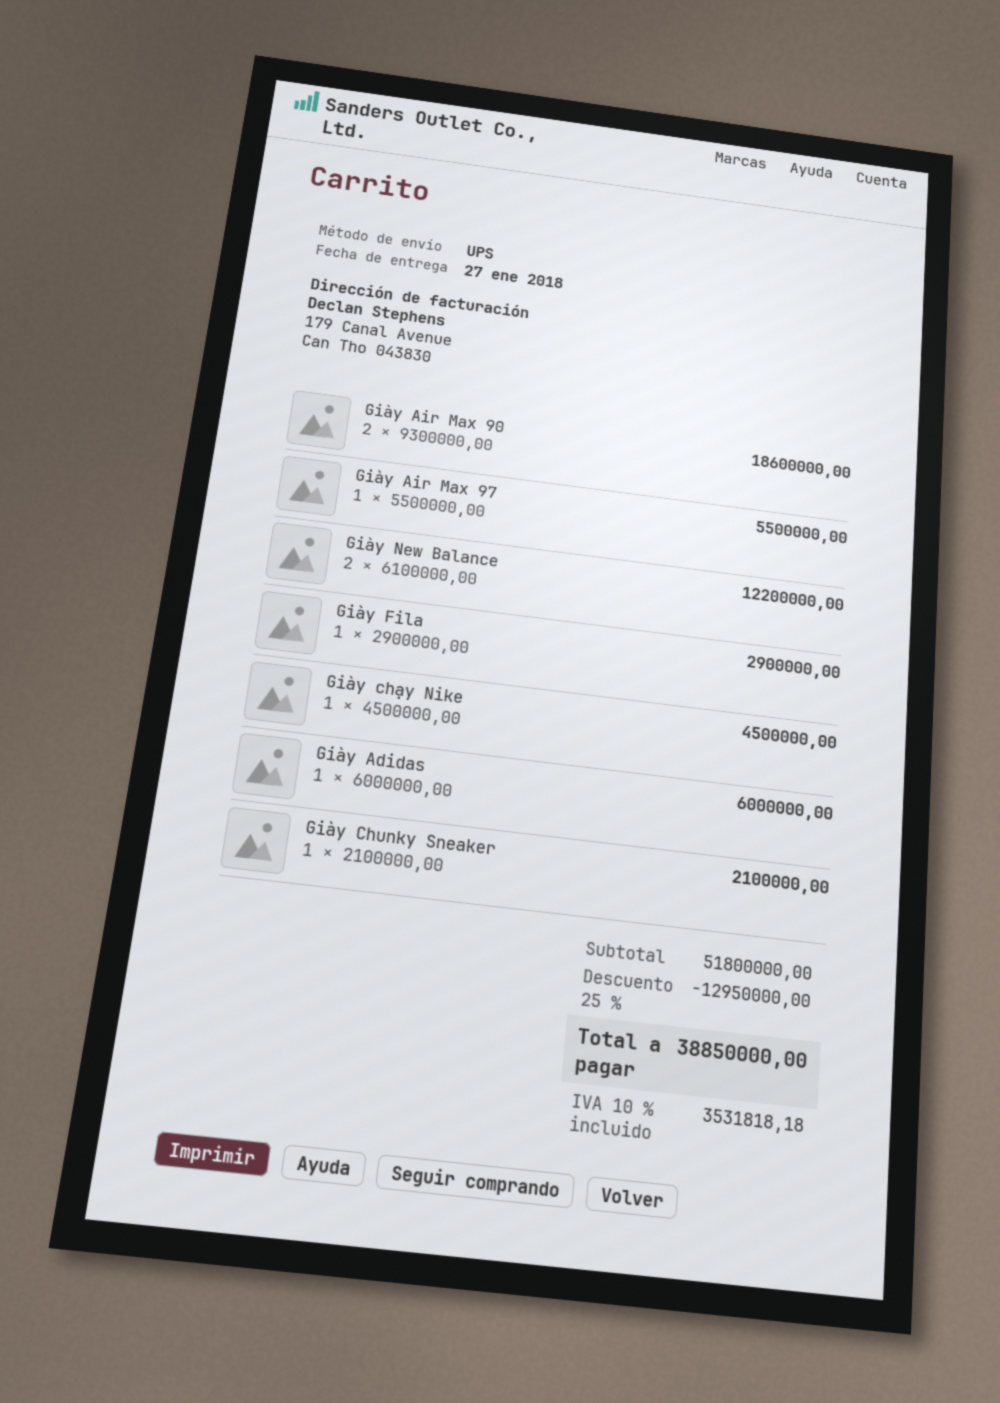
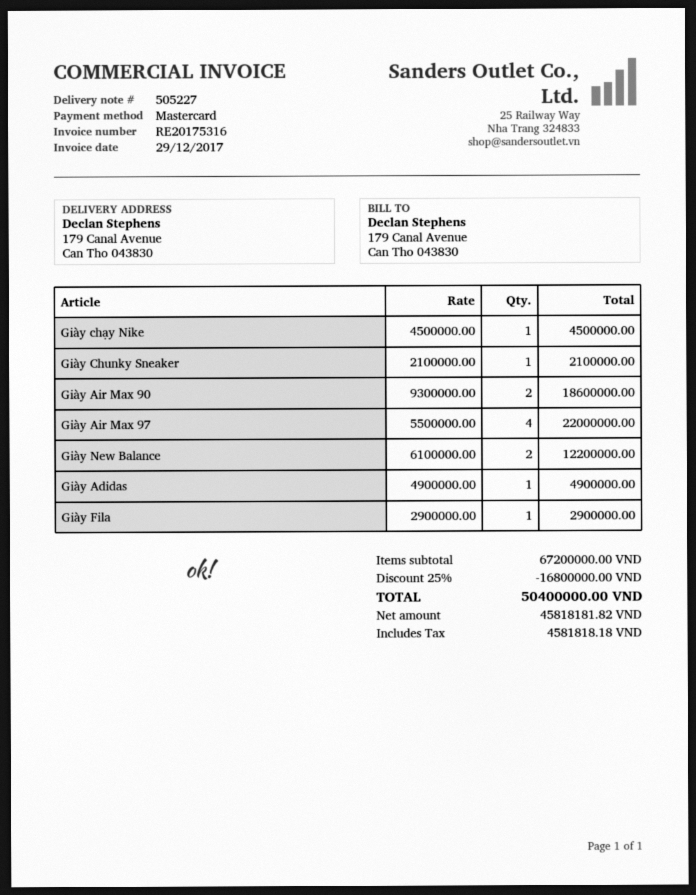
Giày Air Max 97: 1 x 5500000.00 = 5500000.00 -> 4 x 5500000.00 = 22000000.00
Giày Adidas: 1 x 6000000.00 = 6000000.00 -> 1 x 4900000.00 = 4900000.00
subtotal: 51800000.00 -> 67200000.00
discount: 25% = 12950000.00 -> 25% = 16800000.00
tax: 3531818.18 -> 4581818.18
total: 38850000.00 -> 50400000.00

